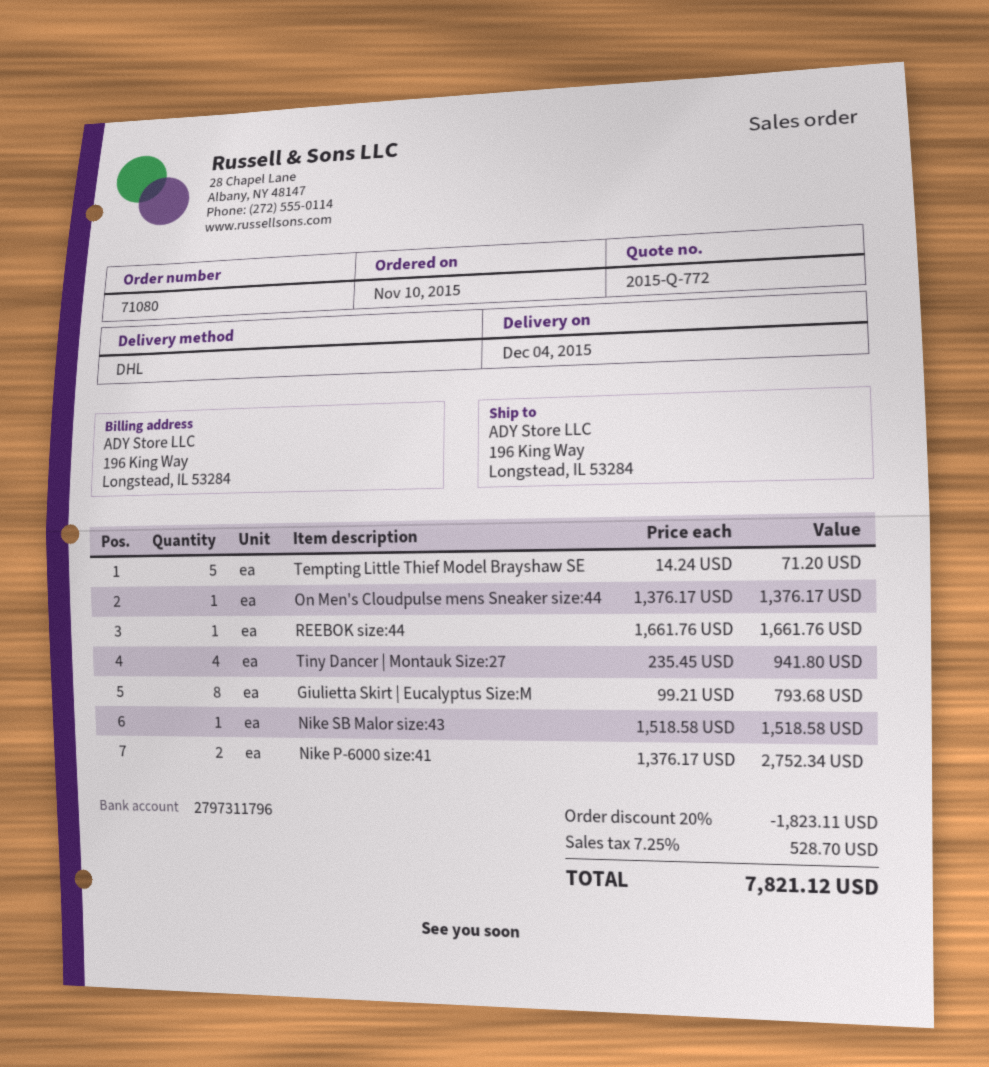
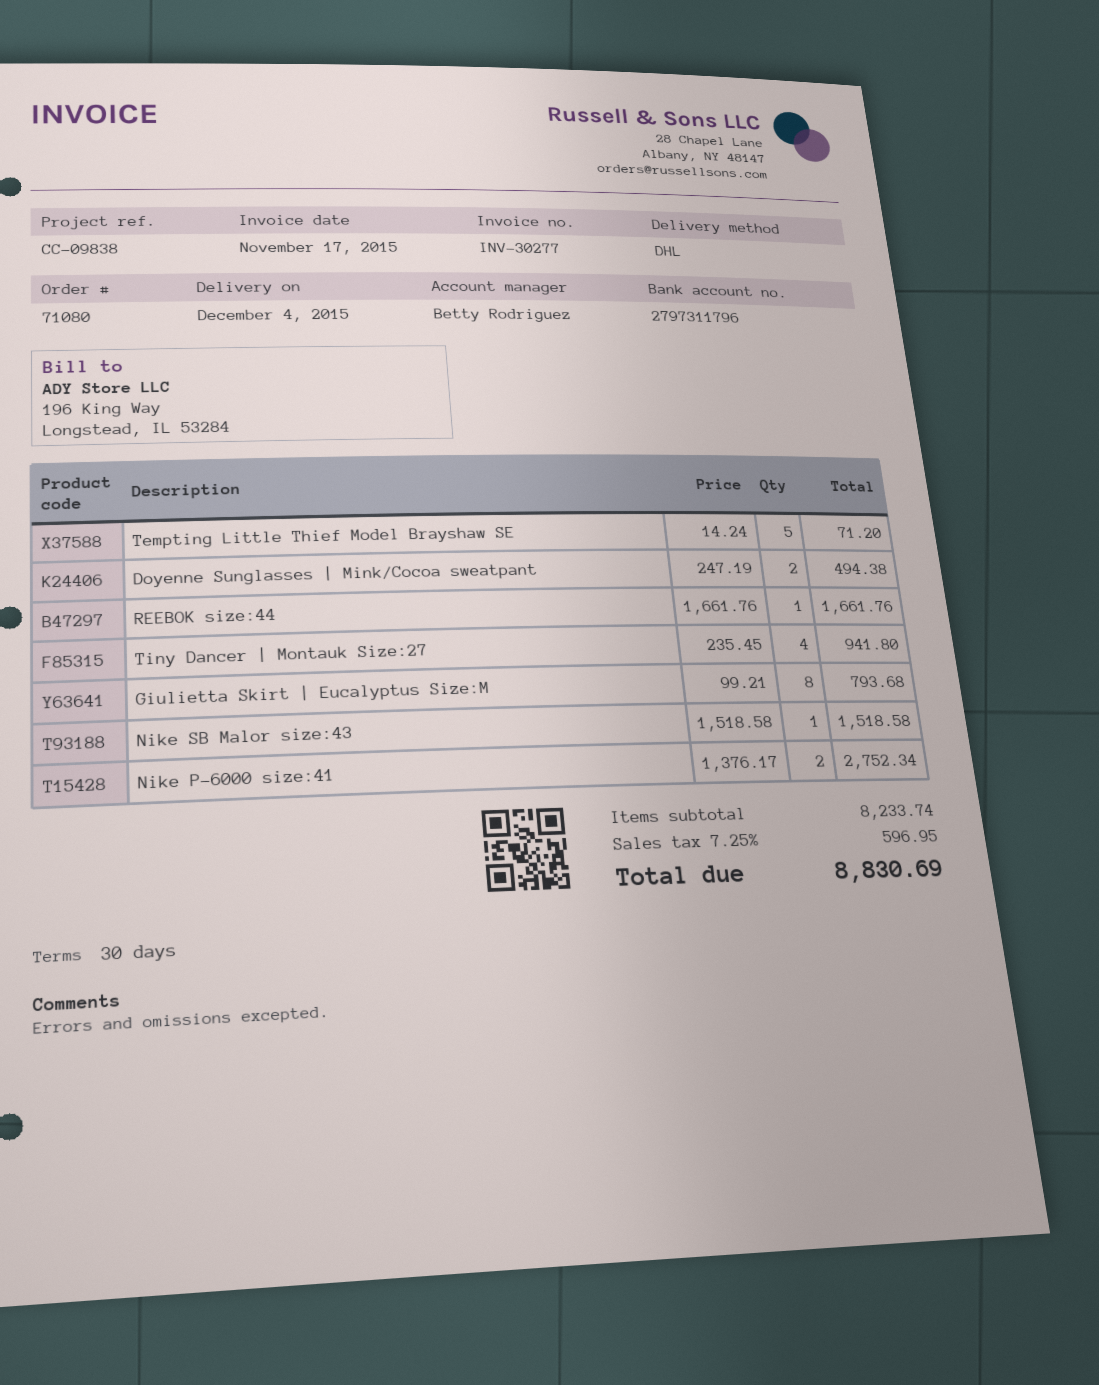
On Men's Cloudpulse mens Sneaker size:44: 1 x 1376.17 = 1376.17 -> none
Doyenne Sunglasses | Mink/Cocoa sweatpant: none -> 2 x 247.19 = 494.38
discount: 20% = 1823.11 -> none
tax: 7.25% = 528.70 -> 7.25% = 596.95
total: 7821.12 -> 8830.69

